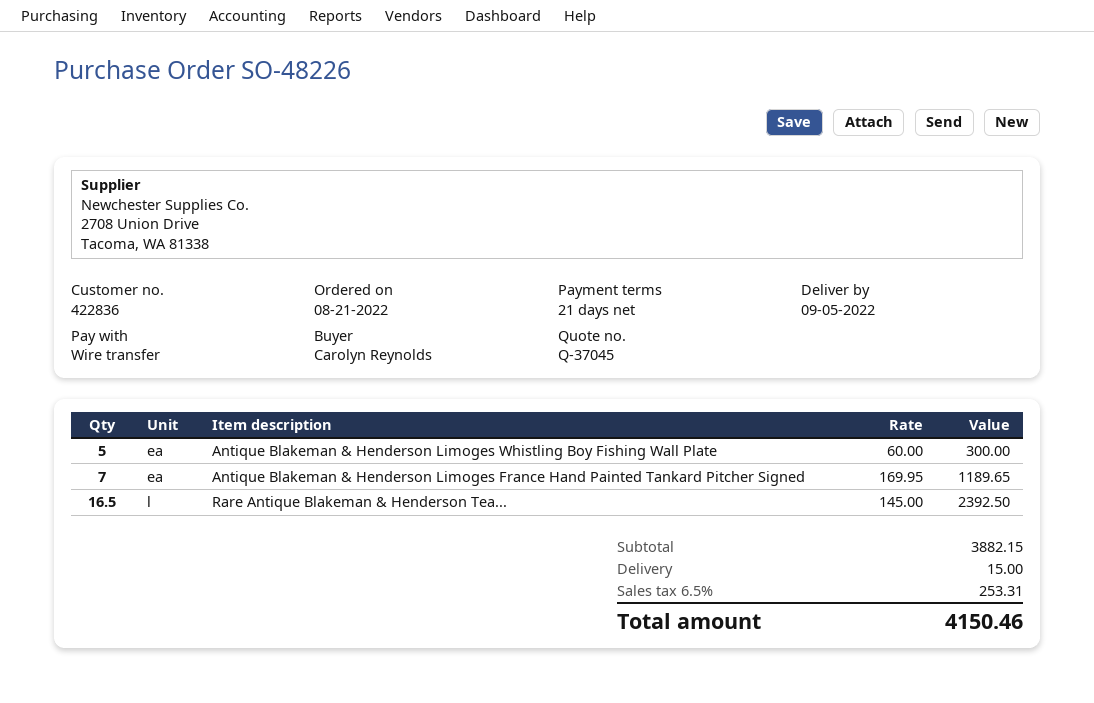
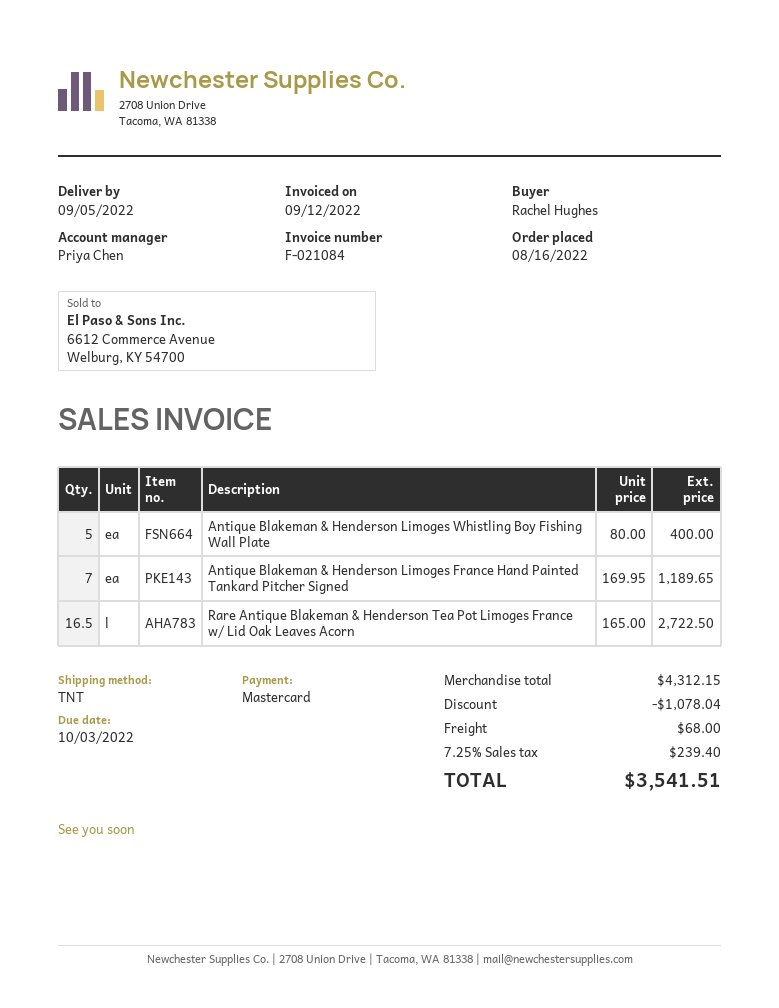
order date: 2022-08-21 -> 2022-08-16
ordered by: Carolyn Reynolds -> Rachel Hughes
payment method: bank transfer -> Mastercard
Antique Blakeman & Henderson Limoges Whistling Boy Fishing Wall Plate: 5 x 60.00 = 300.00 -> 5 x 80.00 = 400.00
Rare Antique Blakeman & Henderson Tea...: 16.5 x 145.00 = 2392.50 -> 16.5 x 165.00 = 2722.50
subtotal: 3882.15 -> 4312.15
discount: none -> 1078.04
shipping: 15.00 -> 68.00
tax: 6.5% = 253.31 -> 7.25% = 239.40
total: 4150.46 -> 3541.51

